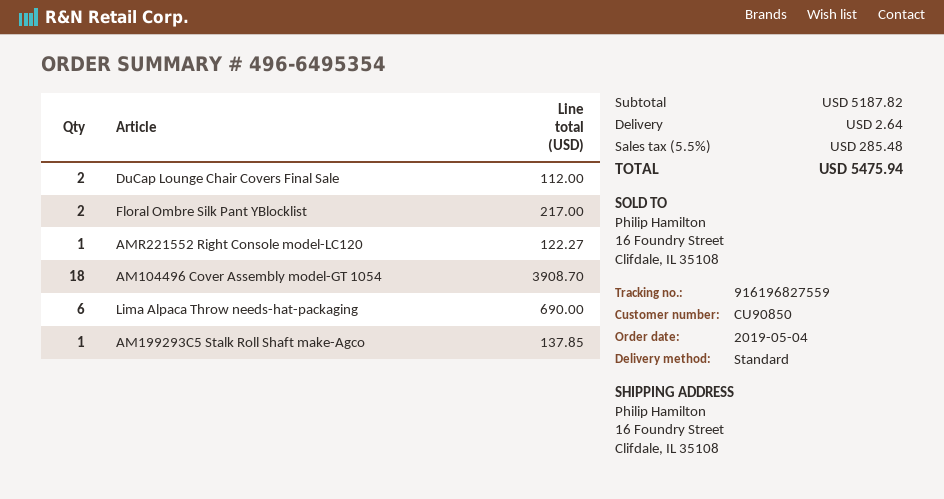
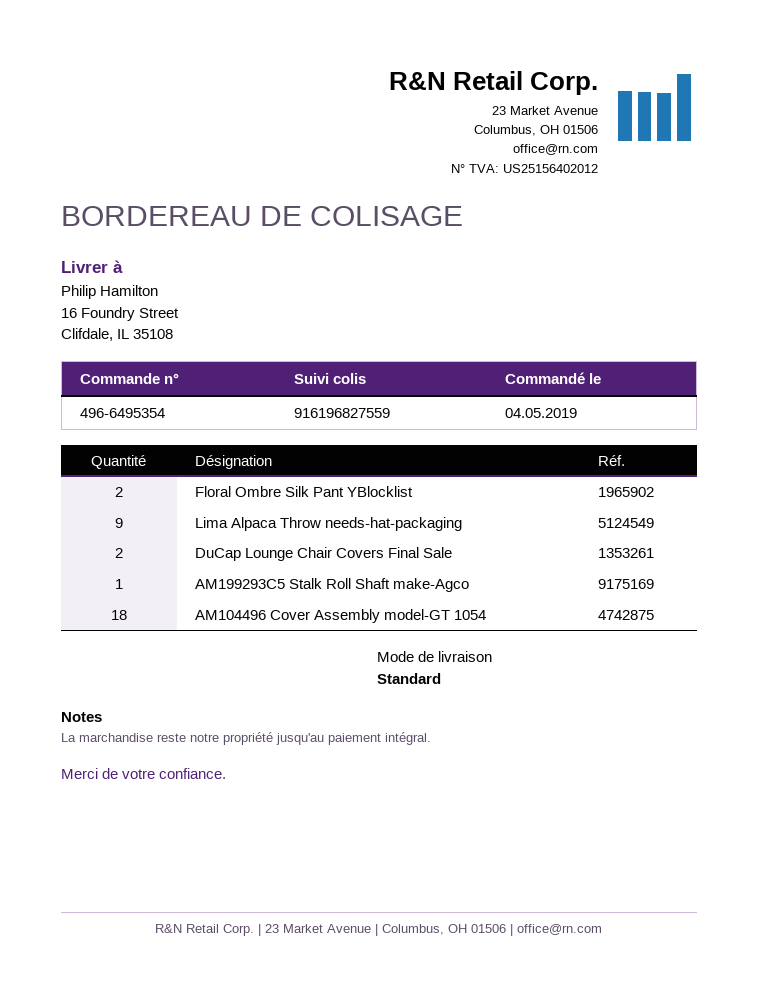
AMR221552 Right Console model-LC120: 1 -> none
Lima Alpaca Throw needs-hat-packaging: 6 -> 9

